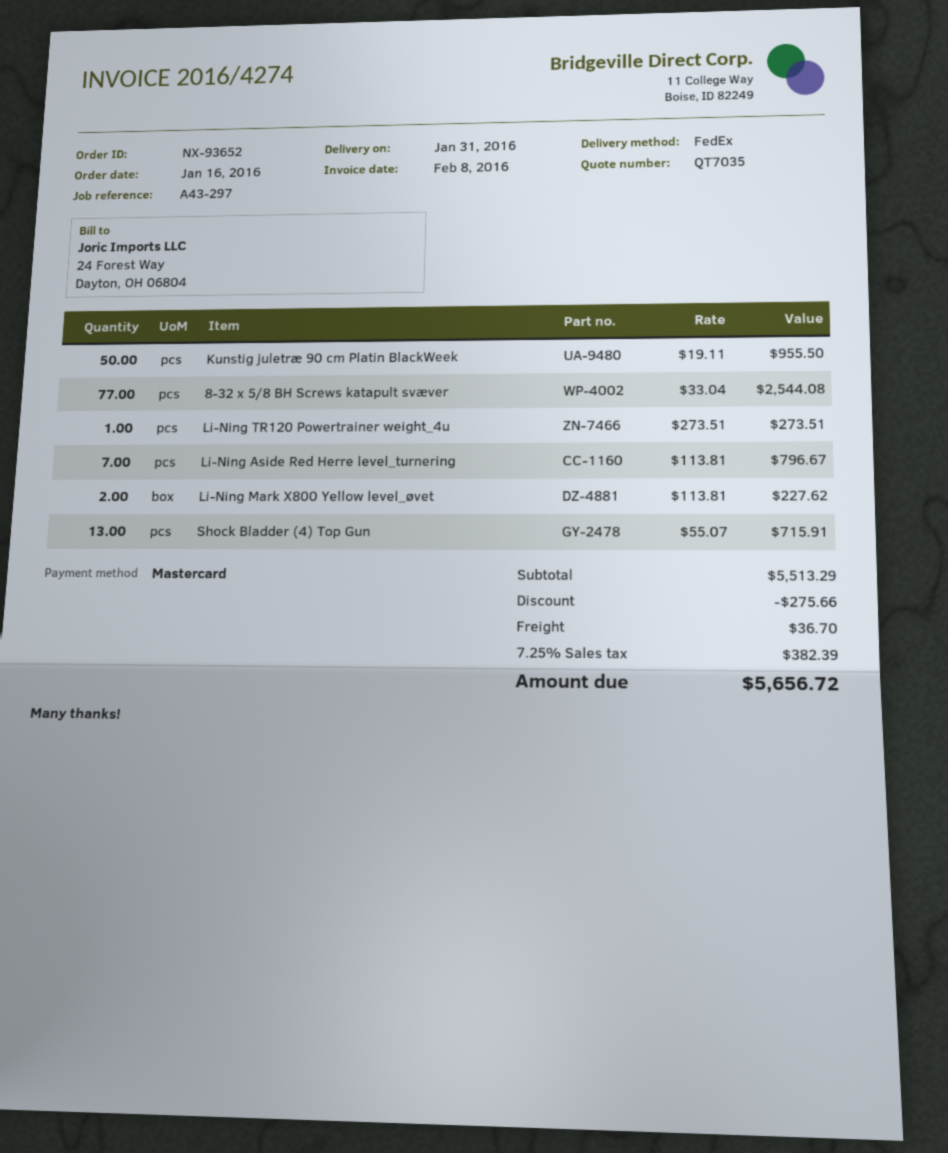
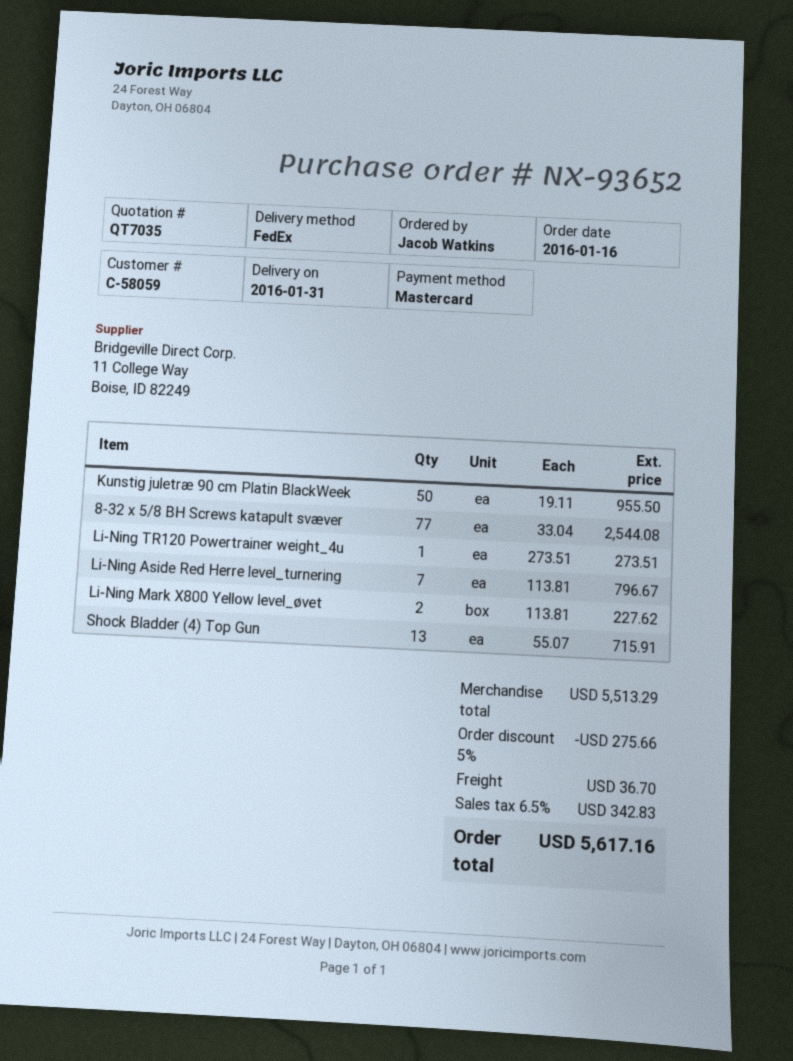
tax: 7.25% = 382.39 -> 6.5% = 342.83
total: 5656.72 -> 5617.16

